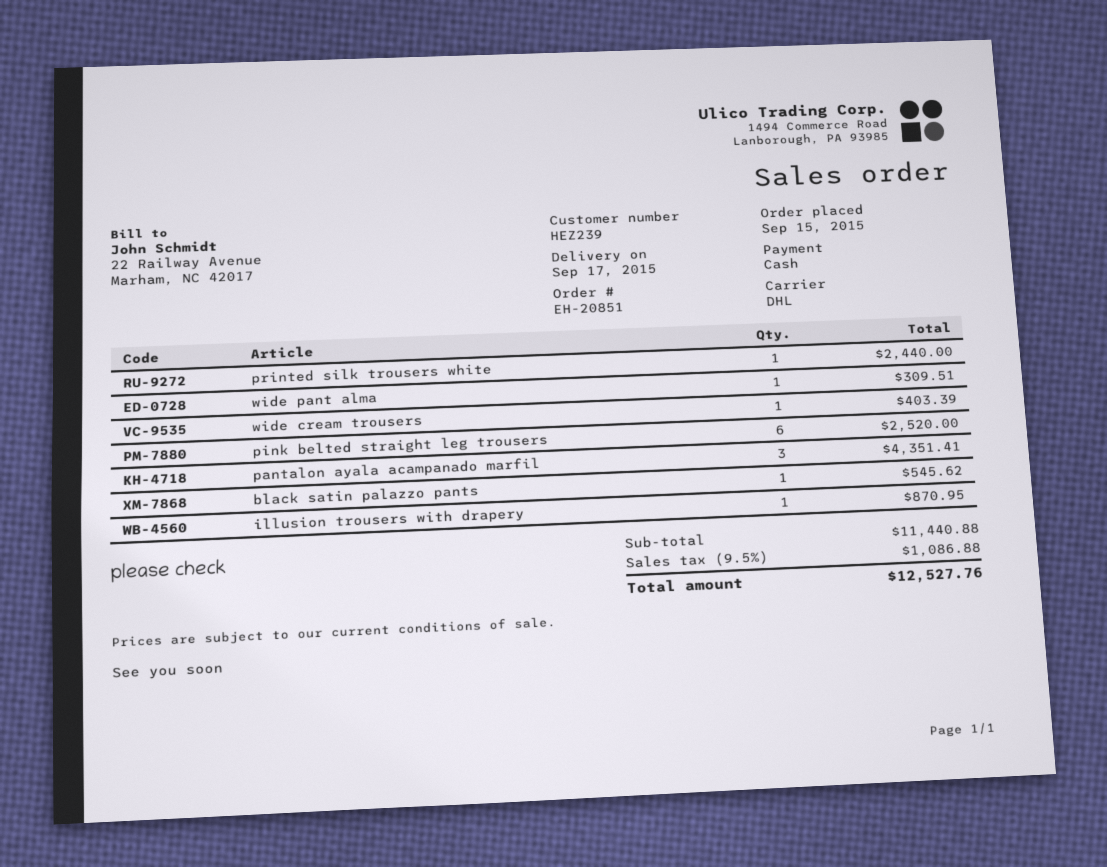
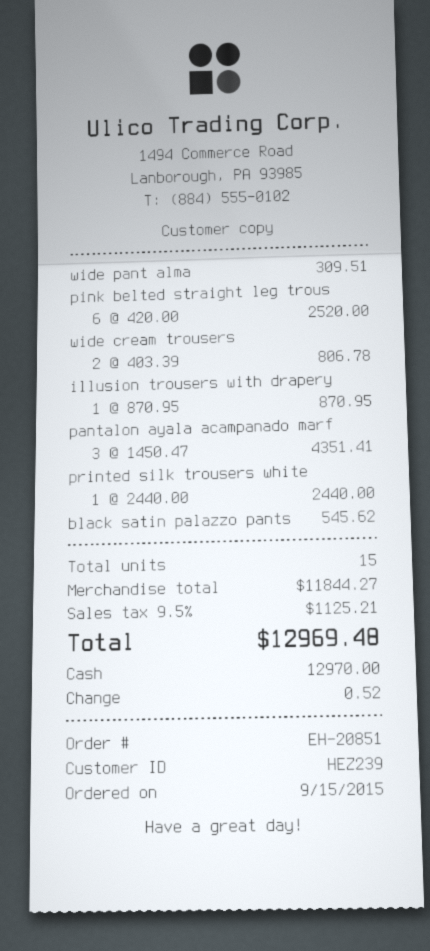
wide cream trousers: 1 for 403.39 -> 2 for 806.78
subtotal: 11440.88 -> 11844.27
tax: 9.5% = 1086.88 -> 9.5% = 1125.21
total: 12527.76 -> 12969.48

